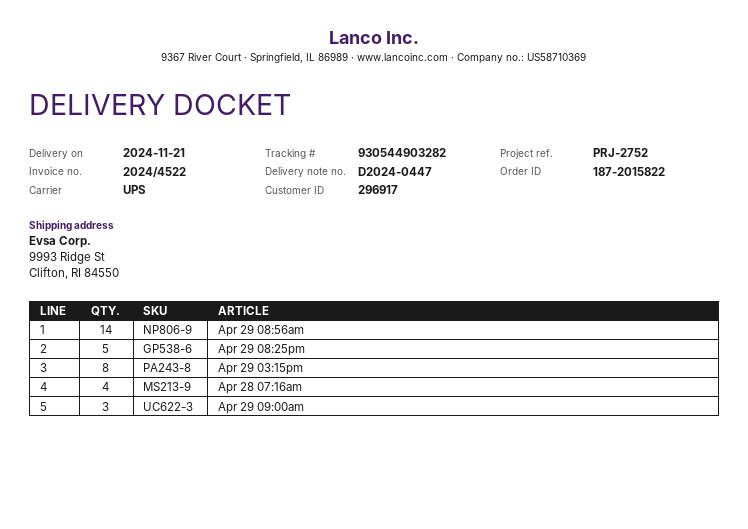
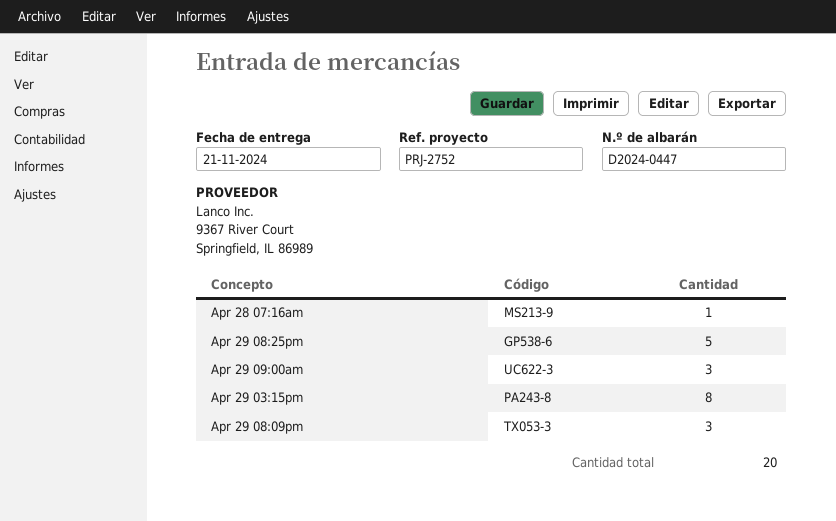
Apr 29 08:56am: 14 -> none
Apr 28 07:16am: 4 -> 1
Apr 29 08:09pm: none -> 3

